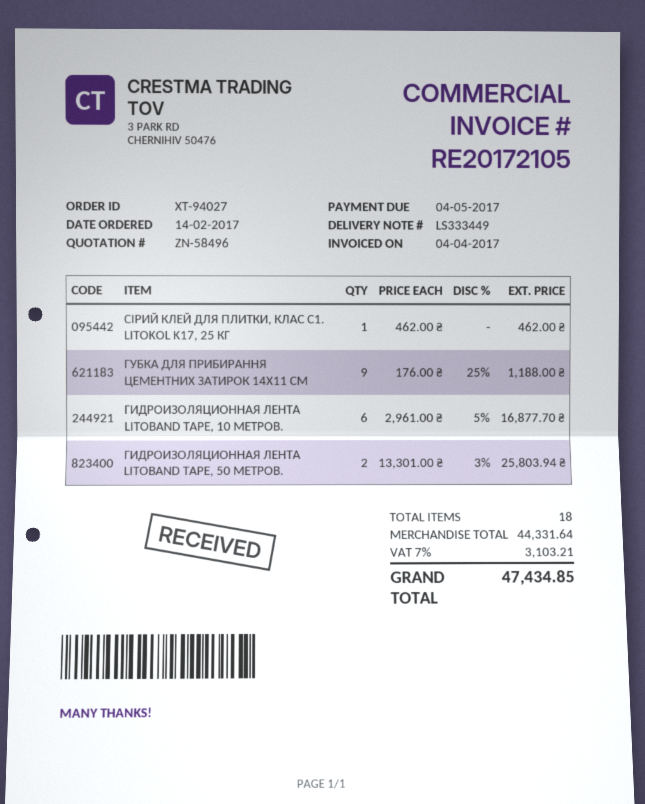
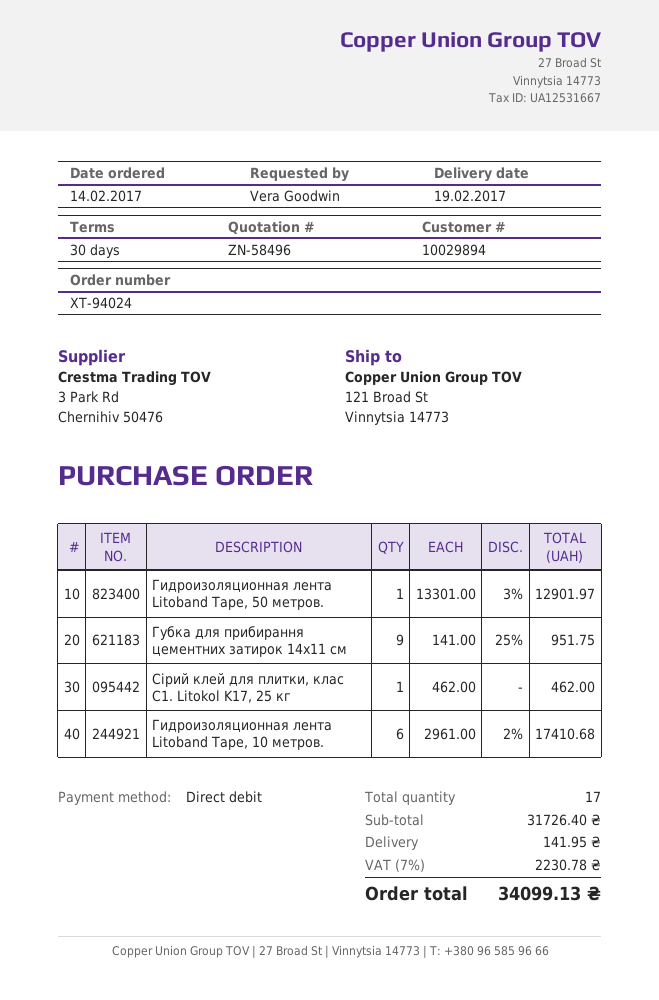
order number: XT-94027 -> XT-94024
ГУБКА ДЛЯ ПРИБИРАННЯ ЦЕМЕНТНИХ ЗАТИРОК 14Х11 СМ: 9 x 176.00 - 25% = 1188.00 -> 9 x 141.00 - 25% = 951.75
ГИДРОИЗОЛЯЦИОННАЯ ЛЕНТА LITOBAND TAPE, 10 МЕТРОВ.: 6 x 2961.00 - 5% = 16877.70 -> 6 x 2961.00 - 2% = 17410.68
ГИДРОИЗОЛЯЦИОННАЯ ЛЕНТА LITOBAND TAPE, 50 МЕТРОВ.: 2 x 13301.00 - 3% = 25803.94 -> 1 x 13301.00 - 3% = 12901.97
total quantity: 18 -> 17
subtotal: 44331.64 -> 31726.40
shipping: none -> 141.95
tax: 7% = 3103.21 -> 7% = 2230.78
total: 47434.85 -> 34099.13

